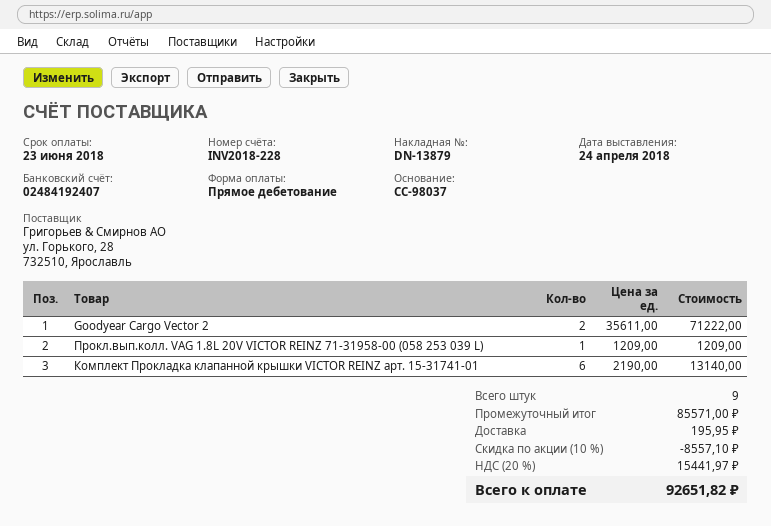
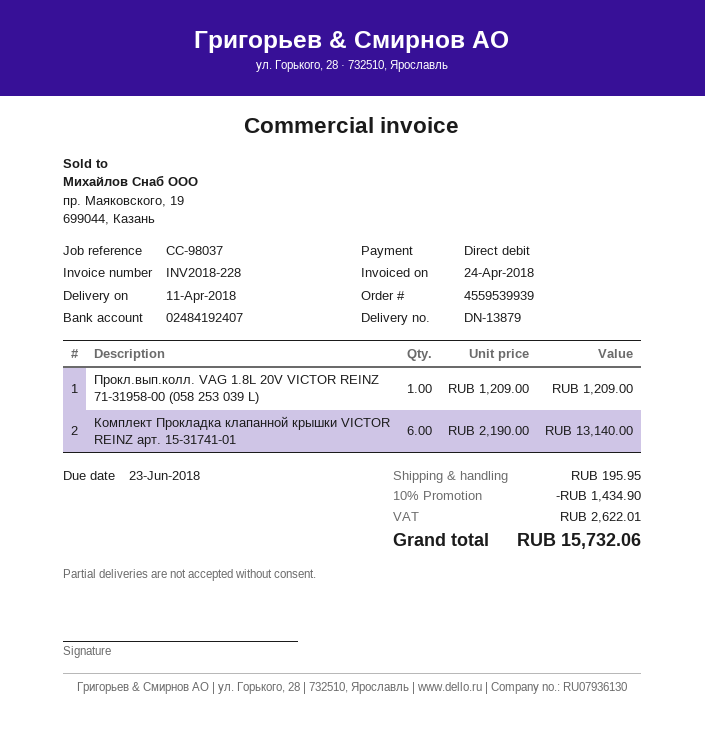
Goodyear Cargo Vector 2: 2 x 35611.00 = 71222.00 -> none
discount: 10% = 8557.10 -> 10% = 1434.90
tax: 15441.97 -> 2622.01
total: 92651.82 -> 15732.06

